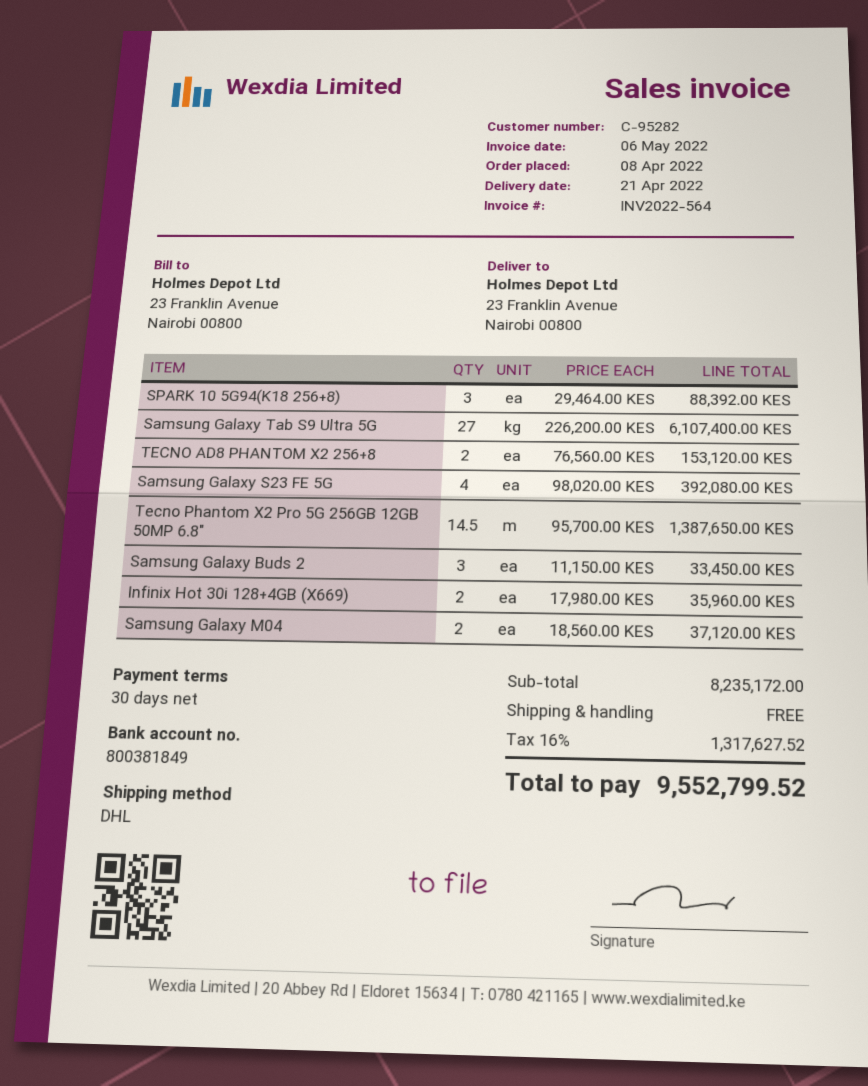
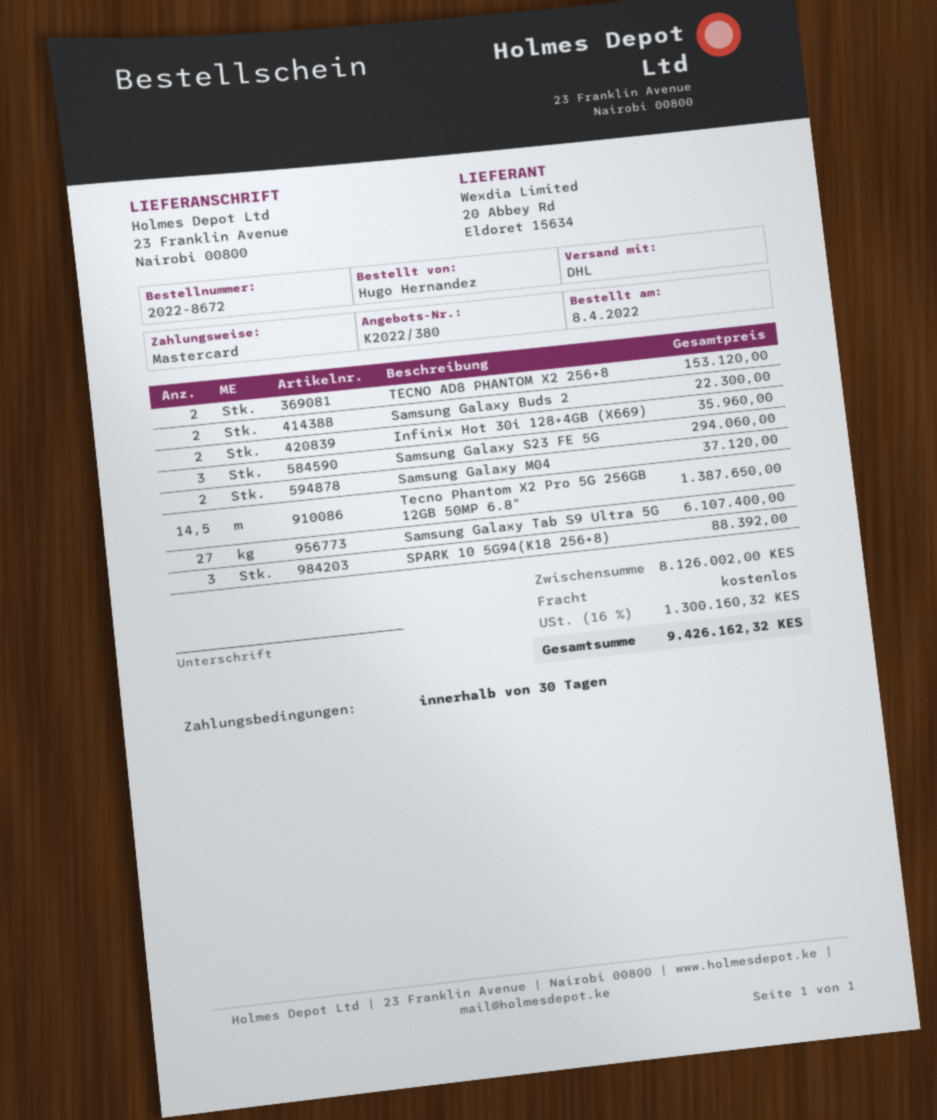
Samsung Galaxy S23 FE 5G: 4 for 392080.00 -> 3 for 294060.00
Samsung Galaxy Buds 2: 3 for 33450.00 -> 2 for 22300.00
subtotal: 8235172.00 -> 8126002.00
tax: 16% = 1317627.52 -> 16% = 1300160.32
total: 9552799.52 -> 9426162.32

